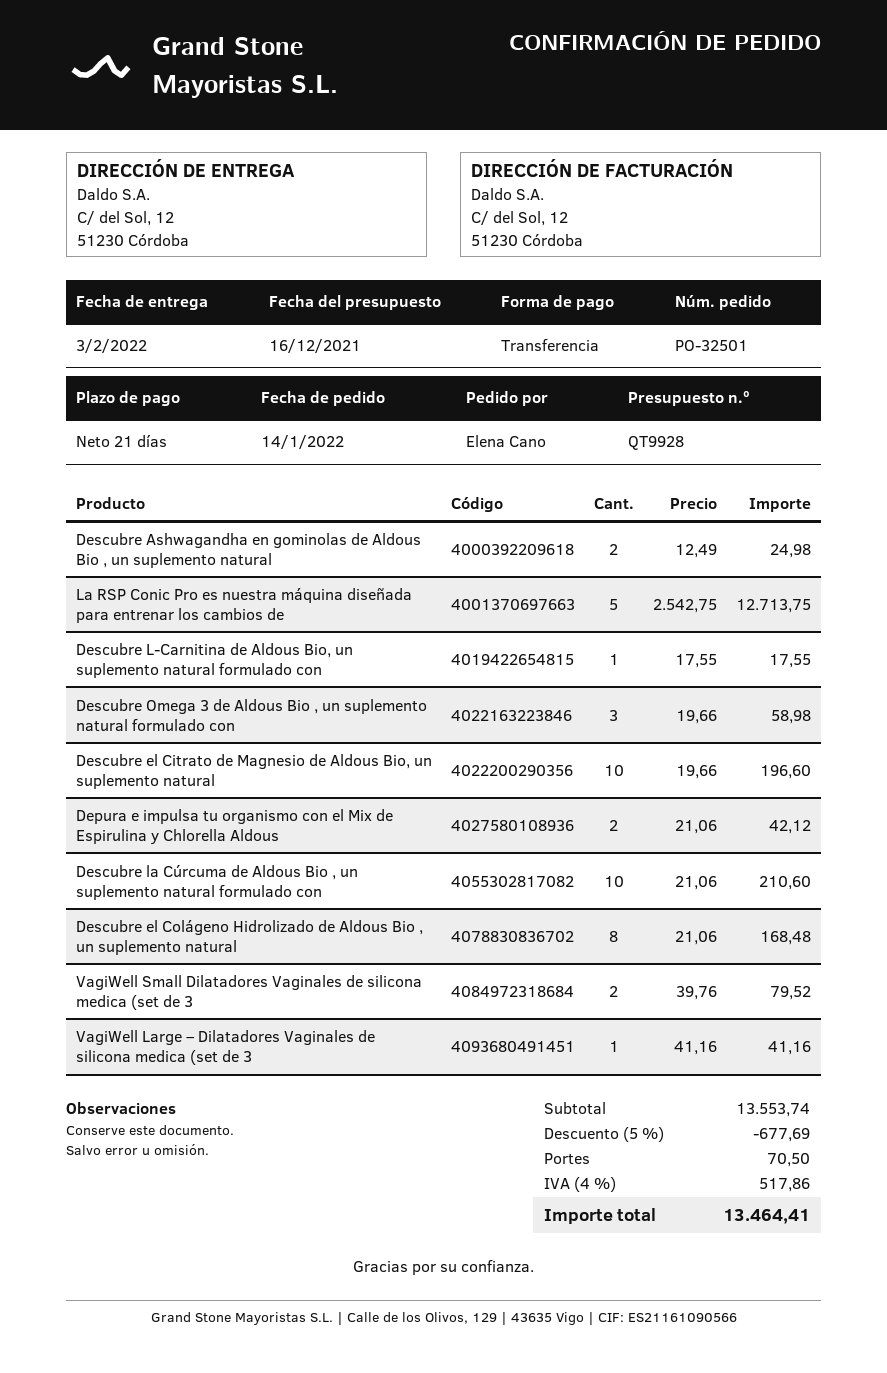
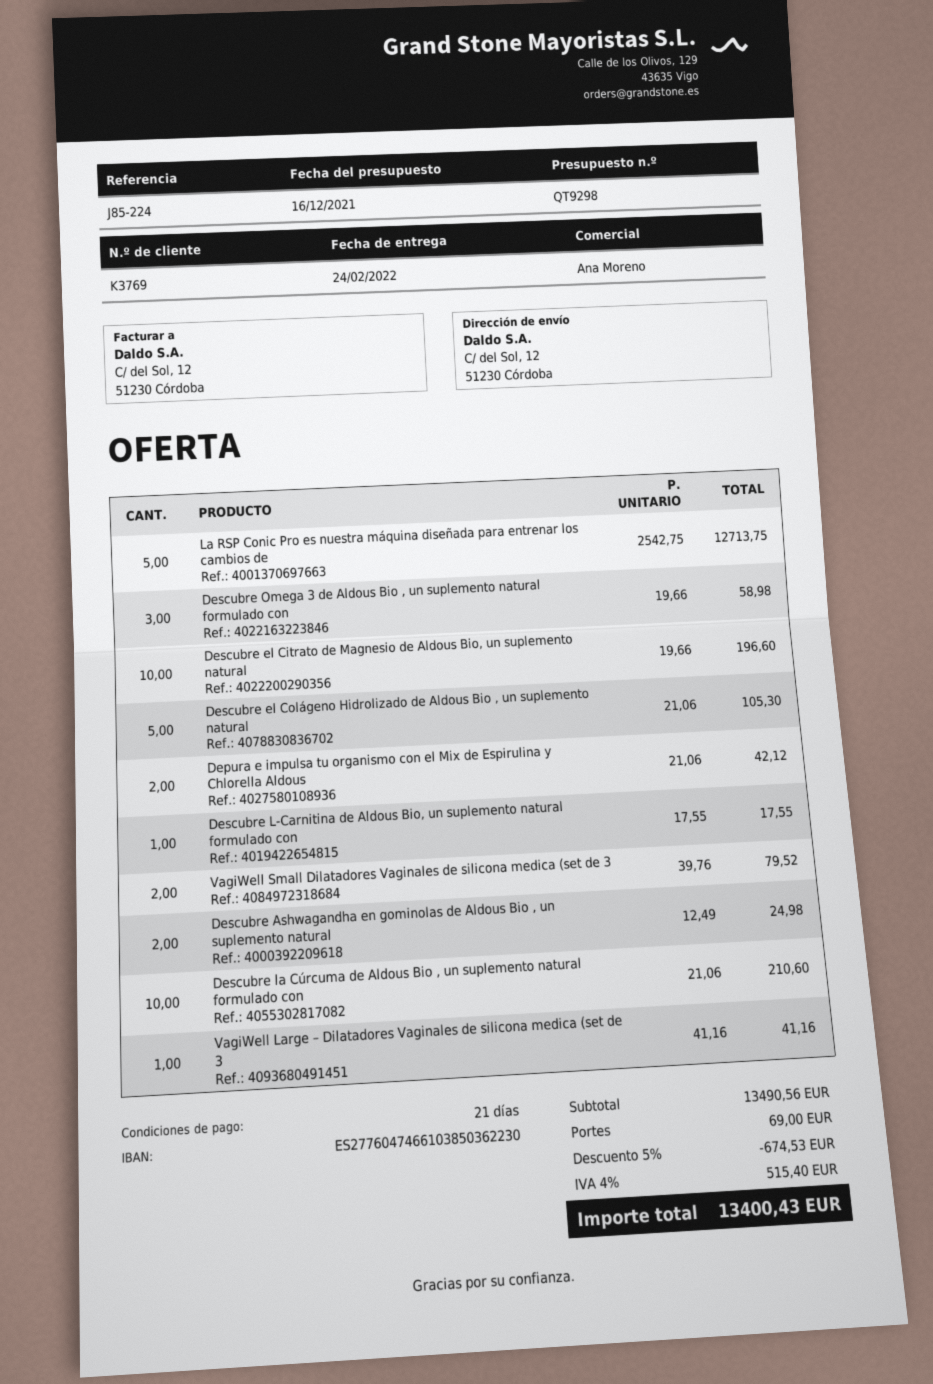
quote number: QT9928 -> QT9298
delivery date: 2022-02-03 -> 2022-02-24
Descubre el Colágeno Hidrolizado de Aldous Bio , un suplemento natural: 8 x 21.06 = 168.48 -> 5 x 21.06 = 105.30
subtotal: 13553.74 -> 13490.56
discount: 5% = 677.69 -> 5% = 674.53
shipping: 70.50 -> 69.00
tax: 4% = 517.86 -> 4% = 515.40
total: 13464.41 -> 13400.43

